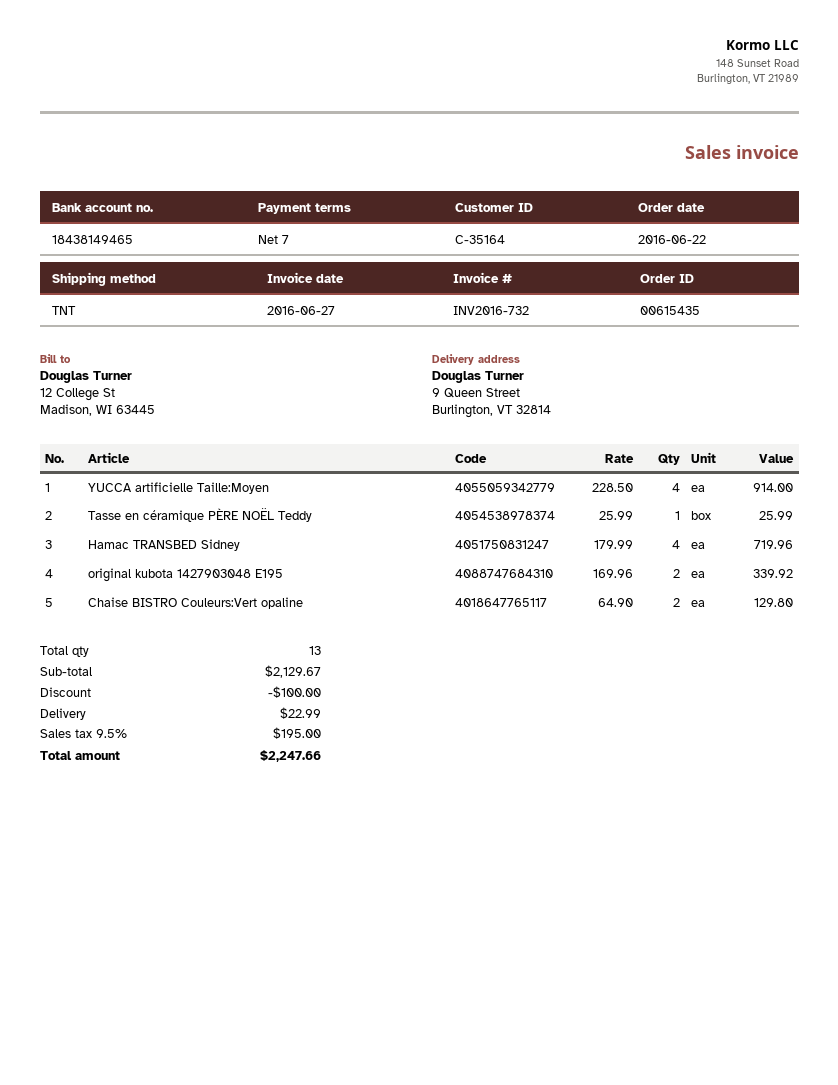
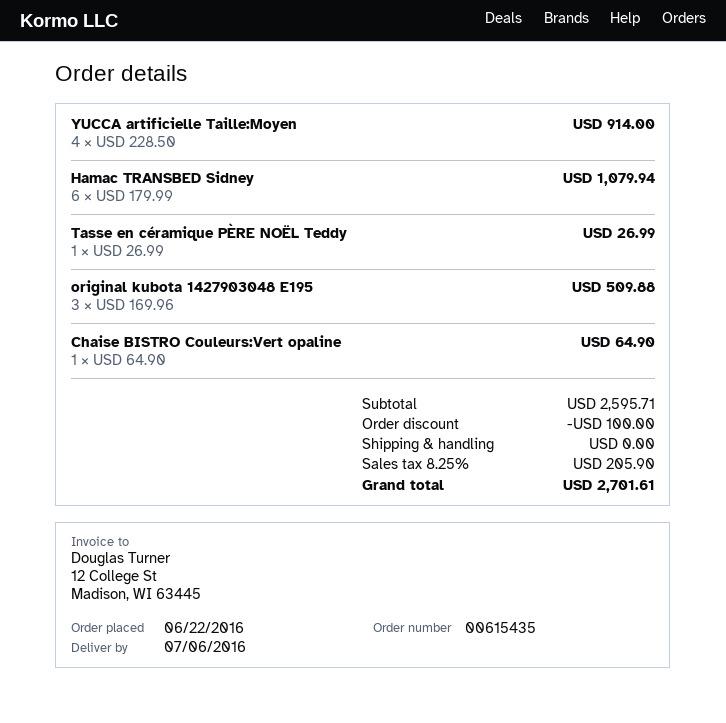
Tasse en céramique PÈRE NOËL Teddy: 1 x 25.99 = 25.99 -> 1 x 26.99 = 26.99
Hamac TRANSBED Sidney: 4 x 179.99 = 719.96 -> 6 x 179.99 = 1079.94
original kubota 1427903048 E195: 2 x 169.96 = 339.92 -> 3 x 169.96 = 509.88
Chaise BISTRO Couleurs:Vert opaline: 2 x 64.90 = 129.80 -> 1 x 64.90 = 64.90
subtotal: 2129.67 -> 2595.71
shipping: 22.99 -> 0.00
tax: 9.5% = 195.00 -> 8.25% = 205.90
total: 2247.66 -> 2701.61

